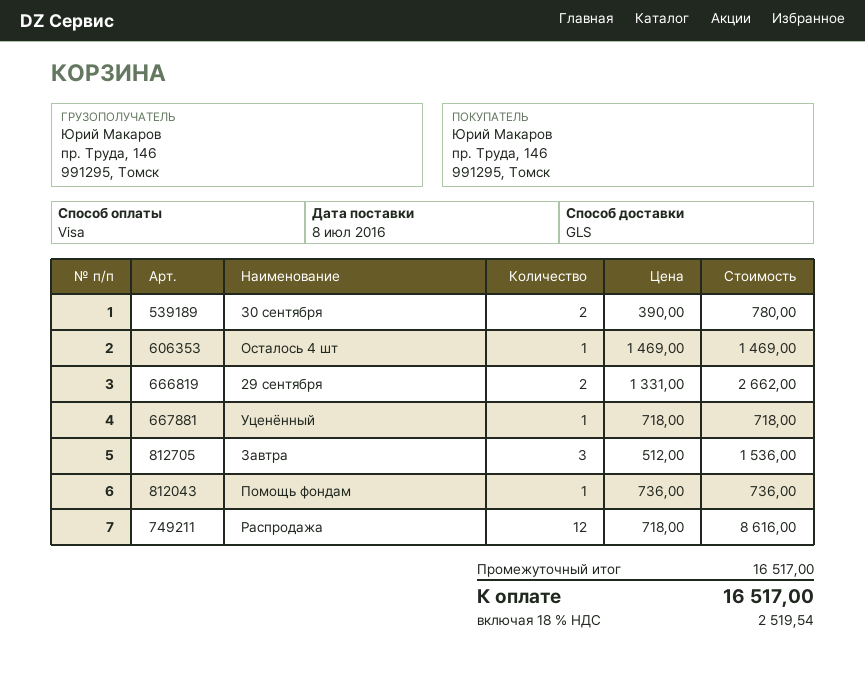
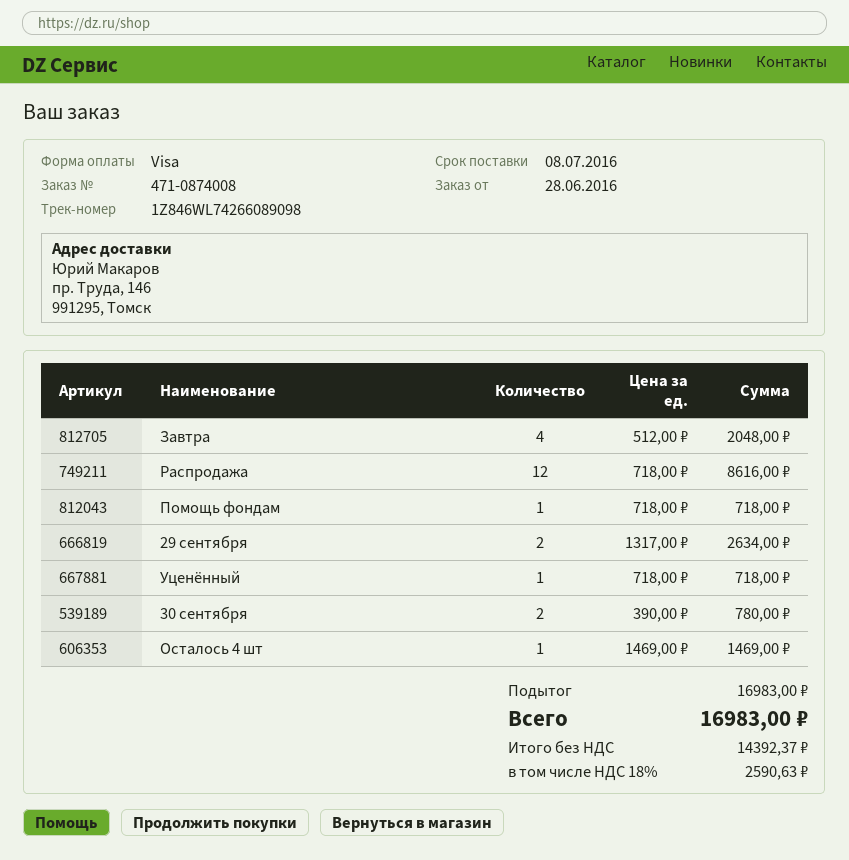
29 сентября: 2 x 1331.00 = 2662.00 -> 2 x 1317.00 = 2634.00
Завтра: 3 x 512.00 = 1536.00 -> 4 x 512.00 = 2048.00
Помощь фондам: 1 x 736.00 = 736.00 -> 1 x 718.00 = 718.00
subtotal: 16517.00 -> 16983.00
tax: 18% = 2519.54 -> 18% = 2590.63
total: 16517.00 -> 16983.00

